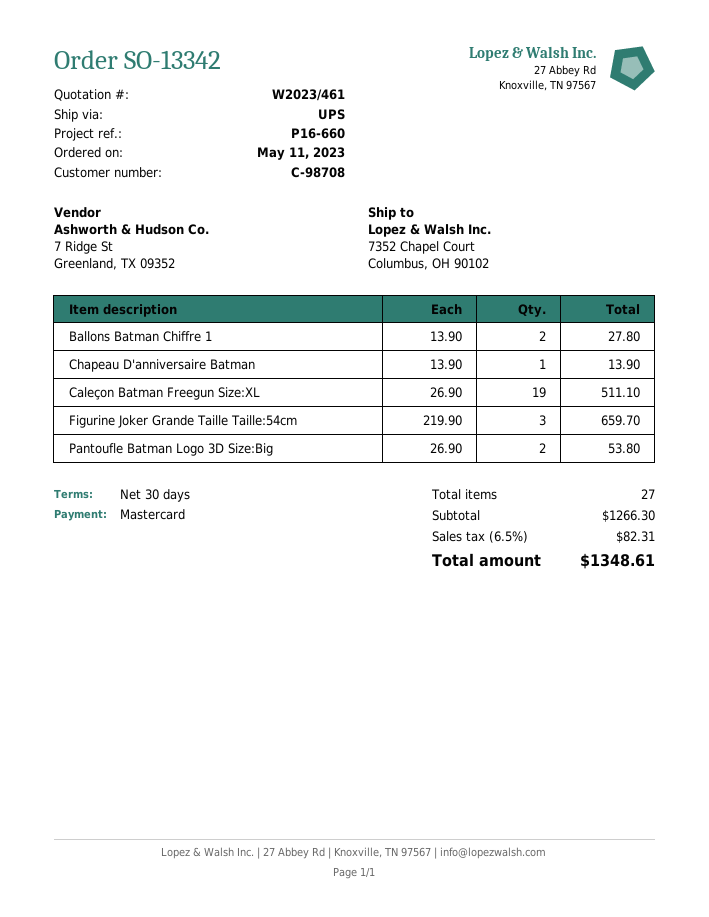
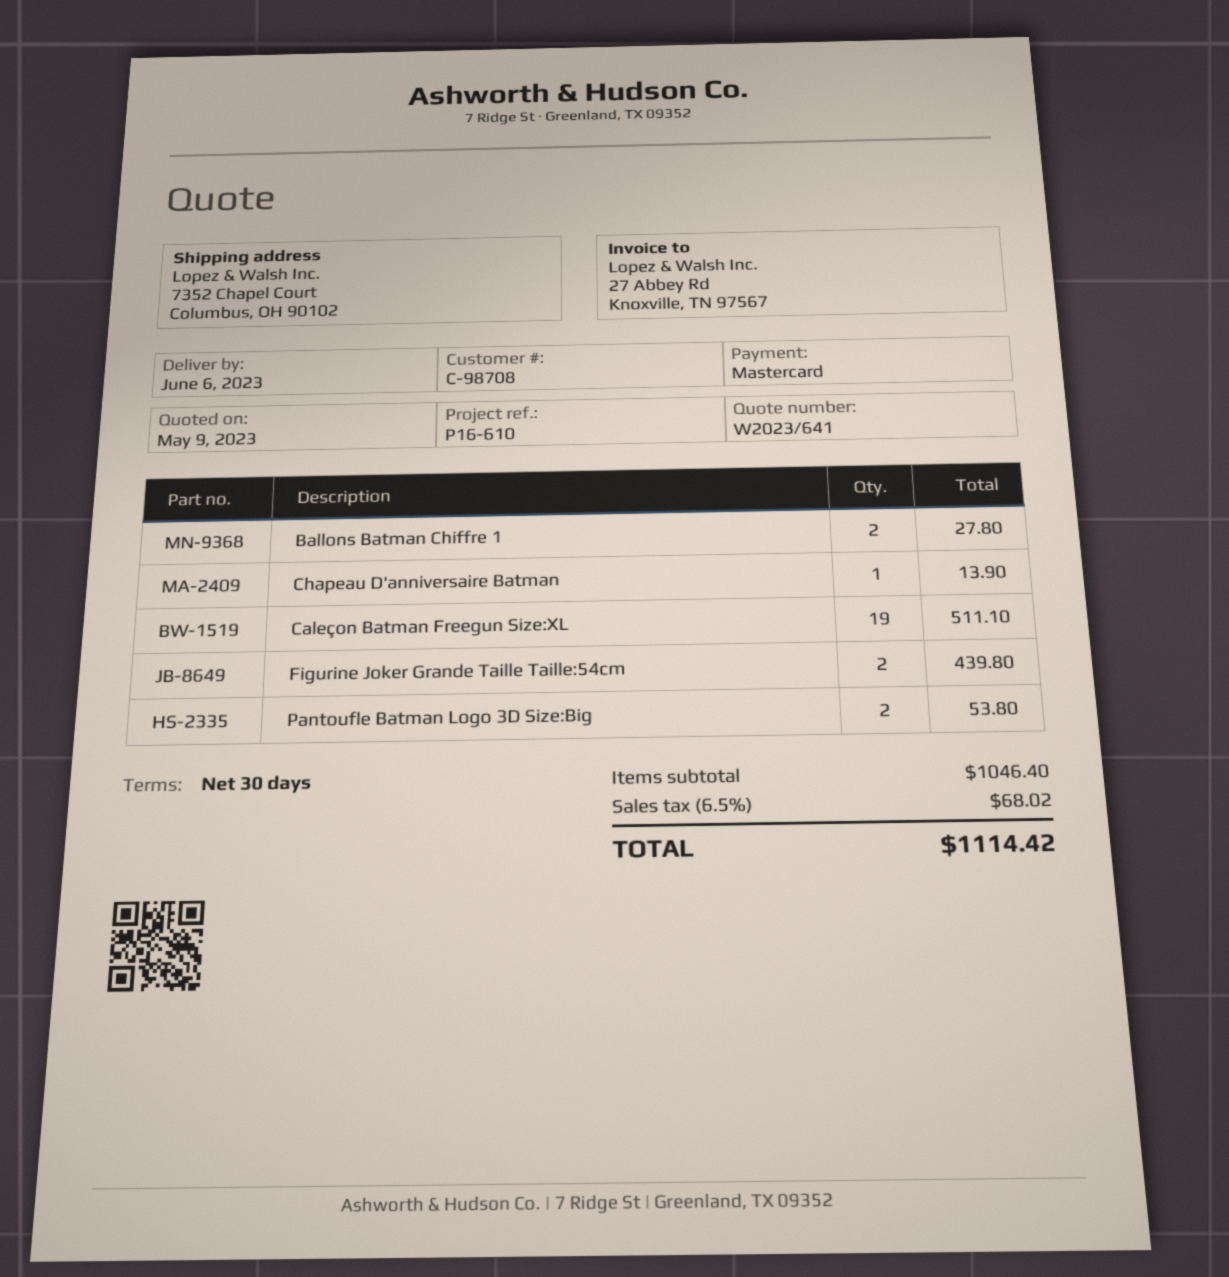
quote number: W2023/461 -> W2023/641
reference: P16-660 -> P16-610
Figurine Joker Grande Taille Taille:54cm: 3 for 659.70 -> 2 for 439.80
subtotal: 1266.30 -> 1046.40
tax: 6.5% = 82.31 -> 6.5% = 68.02
total: 1348.61 -> 1114.42

